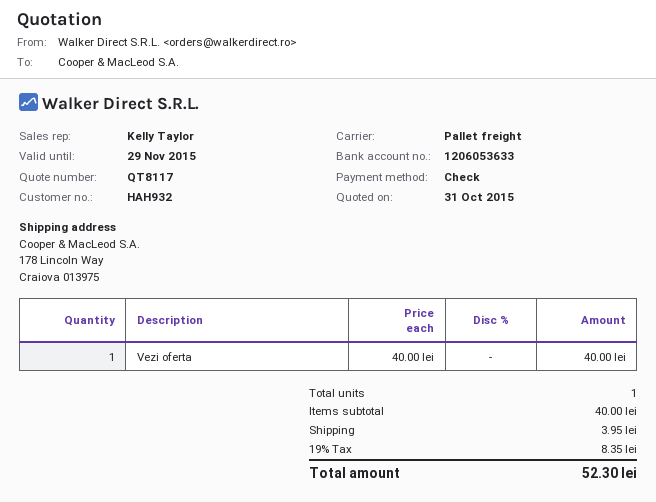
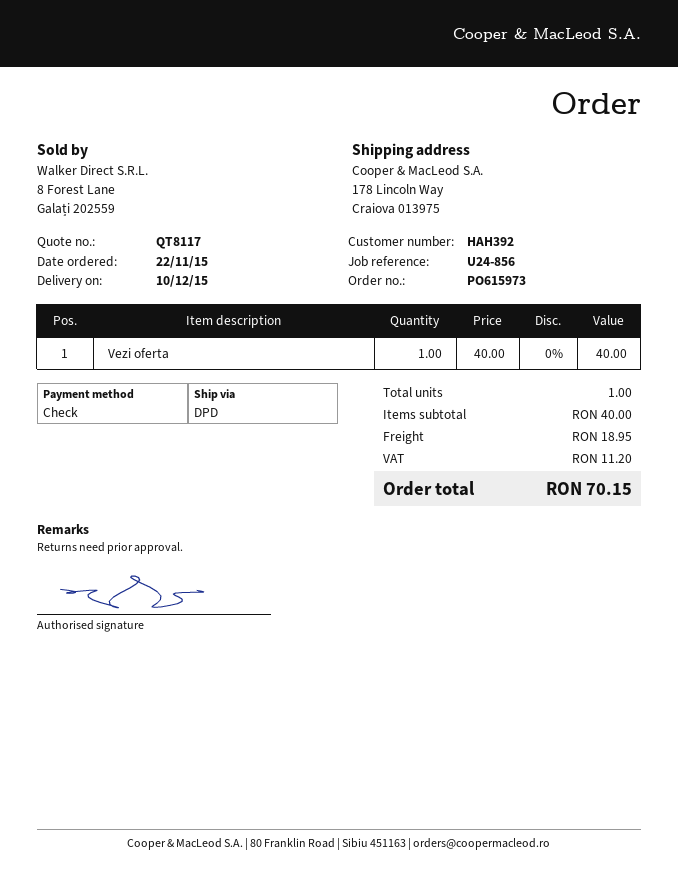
customer number: HAH932 -> HAH392
shipping method: pallet freight -> DPD
shipping: 3.95 -> 18.95
tax: 8.35 -> 11.20
total: 52.30 -> 70.15

